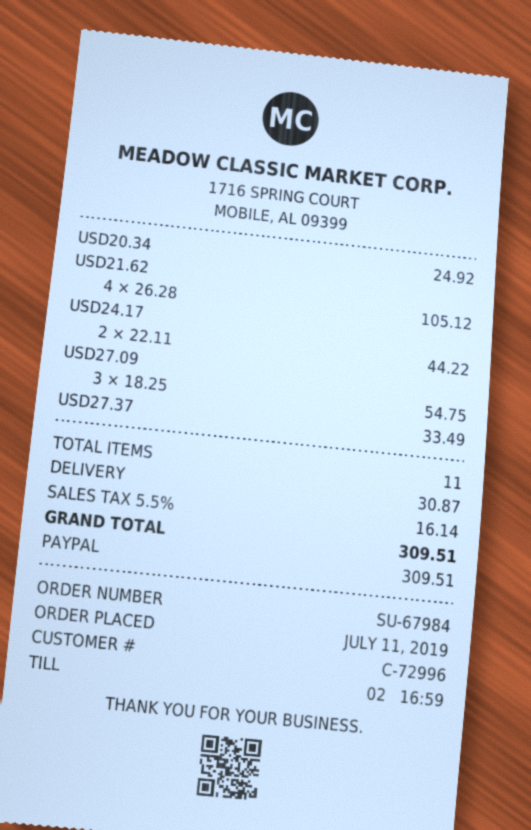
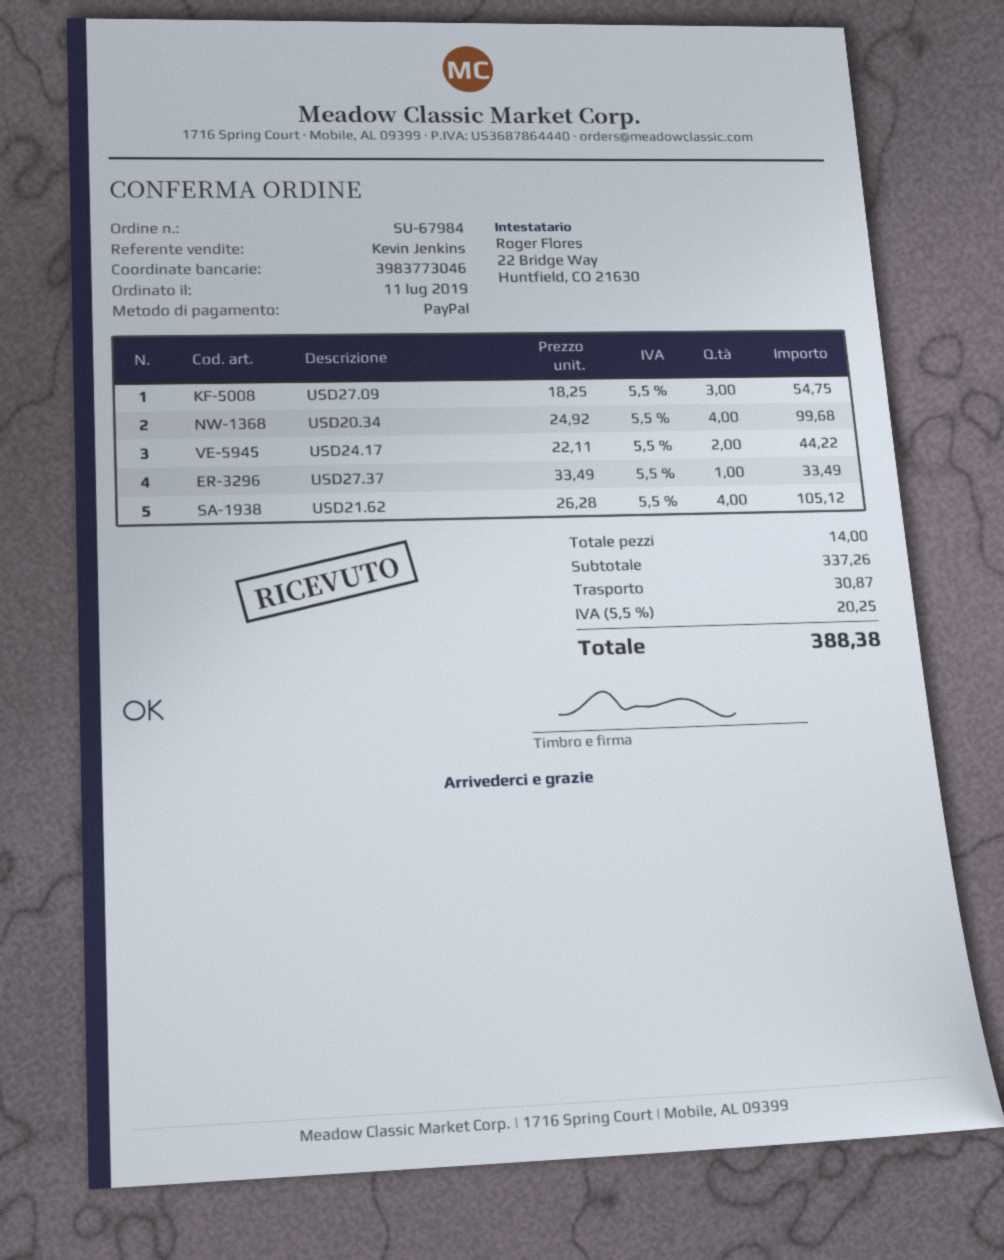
USD20.34: 1 x 24.92 = 24.92 -> 4 x 24.92 = 99.68
total quantity: 11 -> 14
tax: 5.5% = 16.14 -> 5.5% = 20.25
total: 309.51 -> 388.38

